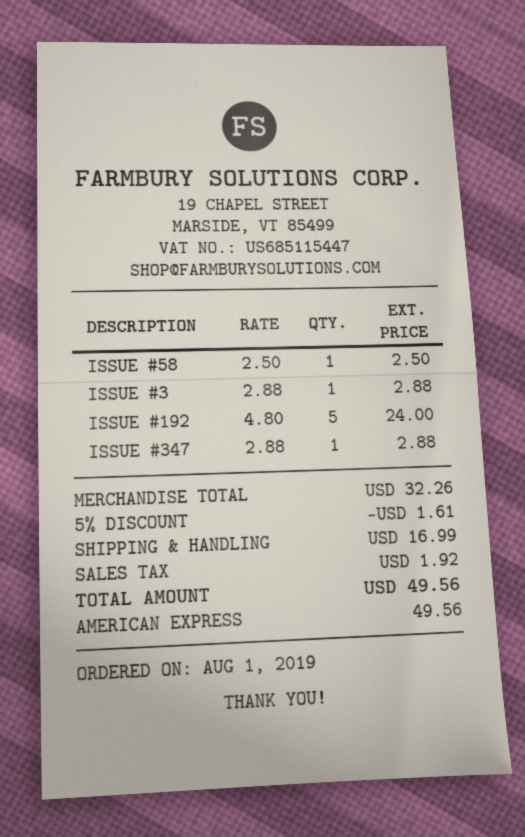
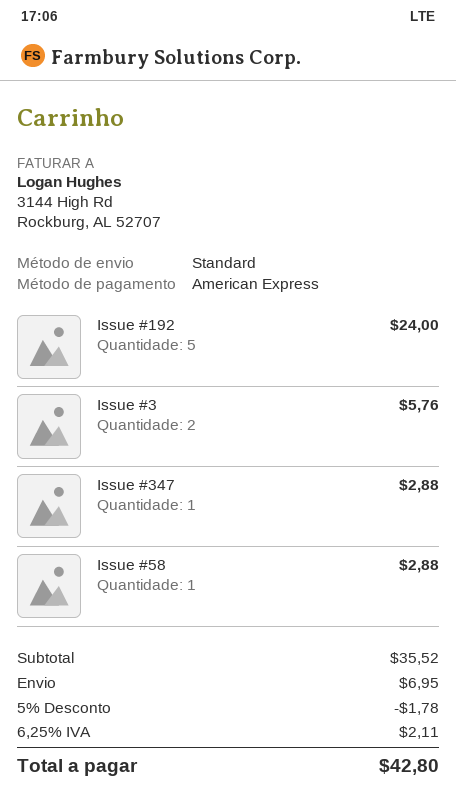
ISSUE #58: 1 for 2.50 -> 1 for 2.88
ISSUE #3: 1 for 2.88 -> 2 for 5.76
subtotal: 32.26 -> 35.52
discount: 5% = 1.61 -> 5% = 1.78
shipping: 16.99 -> 6.95
tax: 1.92 -> 2.11
total: 49.56 -> 42.80

